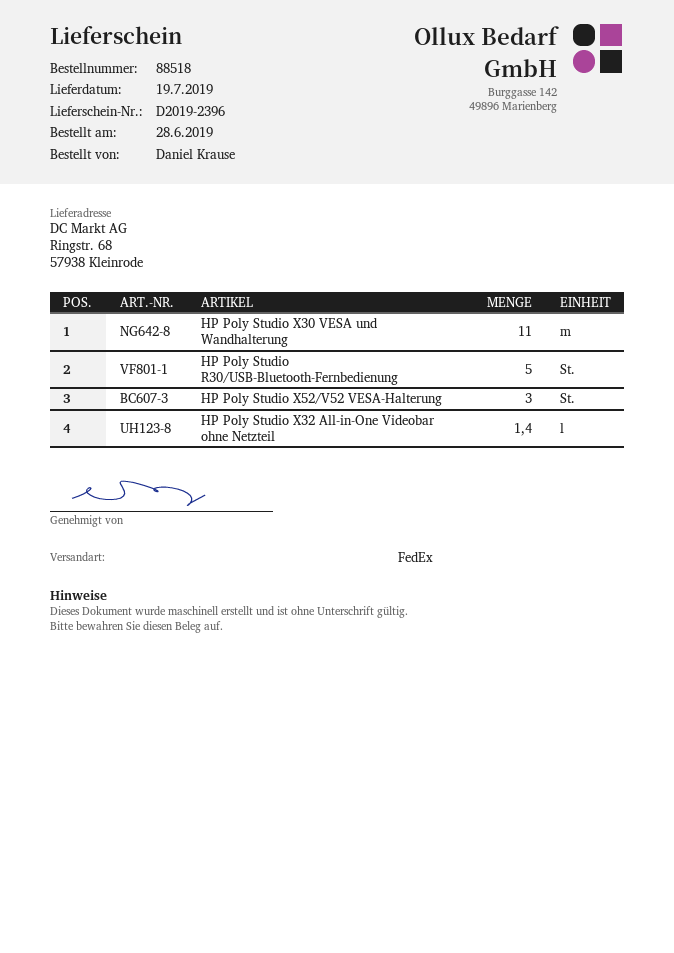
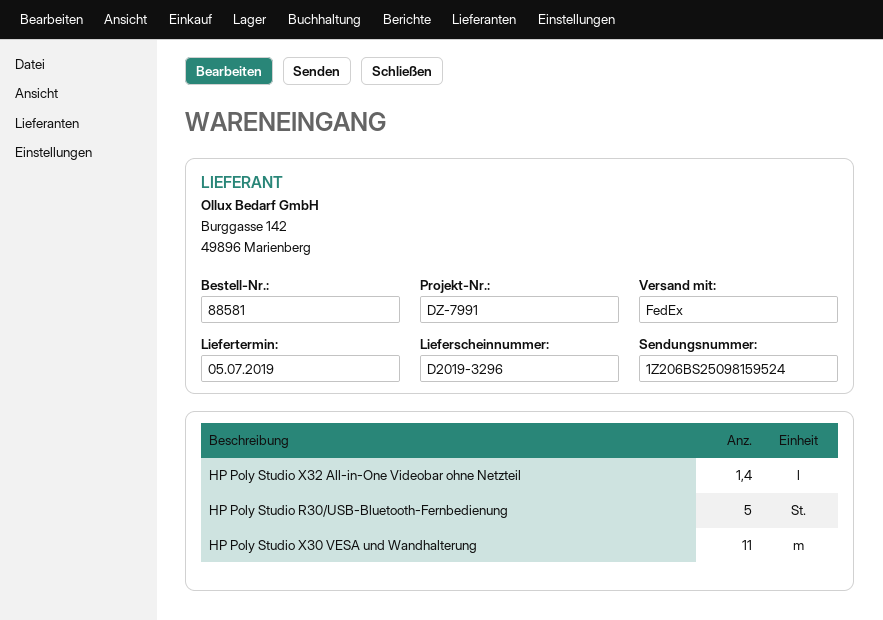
order number: 88518 -> 88581
delivery note number: D2019-2396 -> D2019-3296
delivery date: 2019-07-19 -> 2019-07-05
HP Poly Studio X52/V52 VESA-Halterung: 3 -> none

